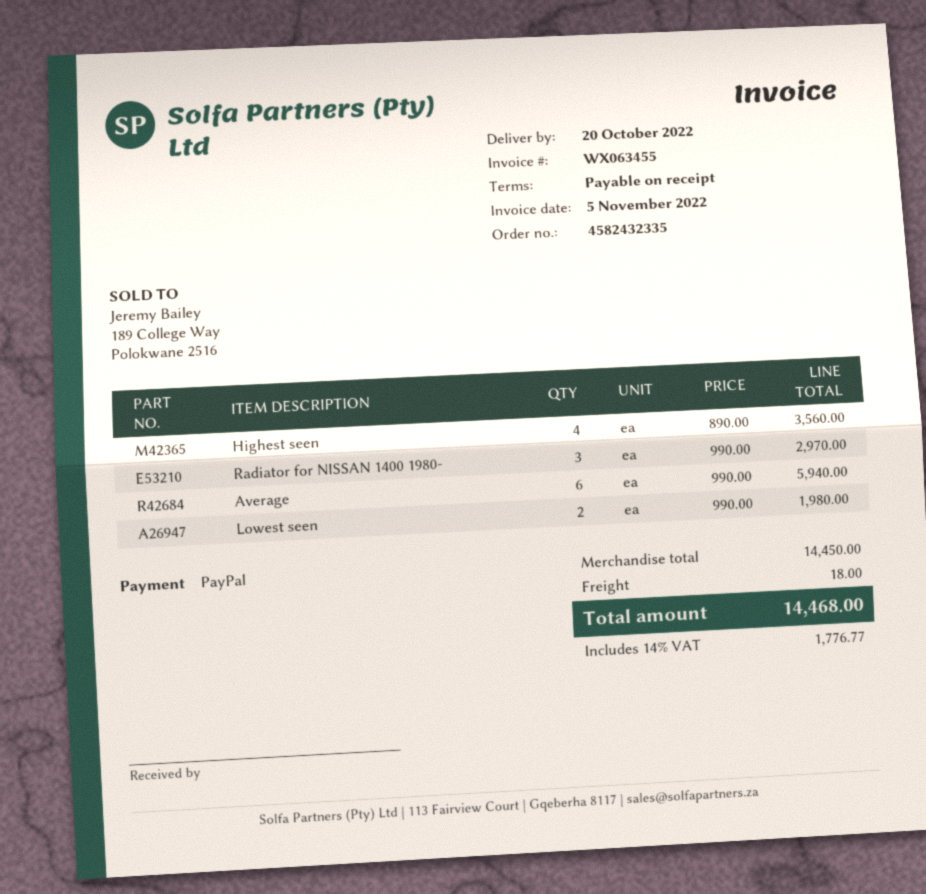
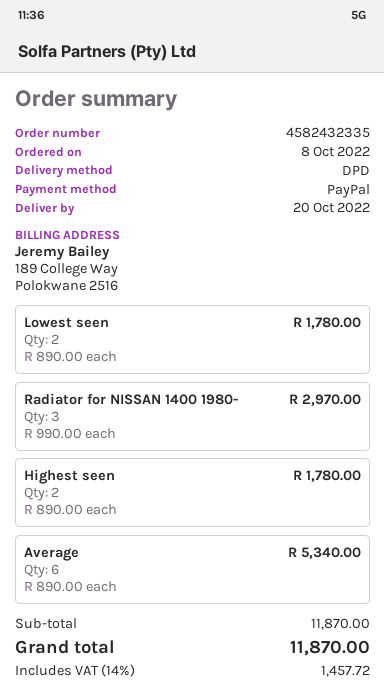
Highest seen: 4 x 890.00 = 3560.00 -> 2 x 890.00 = 1780.00
Average: 6 x 990.00 = 5940.00 -> 6 x 890.00 = 5340.00
Lowest seen: 2 x 990.00 = 1980.00 -> 2 x 890.00 = 1780.00
subtotal: 14450.00 -> 11870.00
shipping: 18.00 -> none
tax: 14% = 1776.77 -> 14% = 1457.72
total: 14468.00 -> 11870.00

